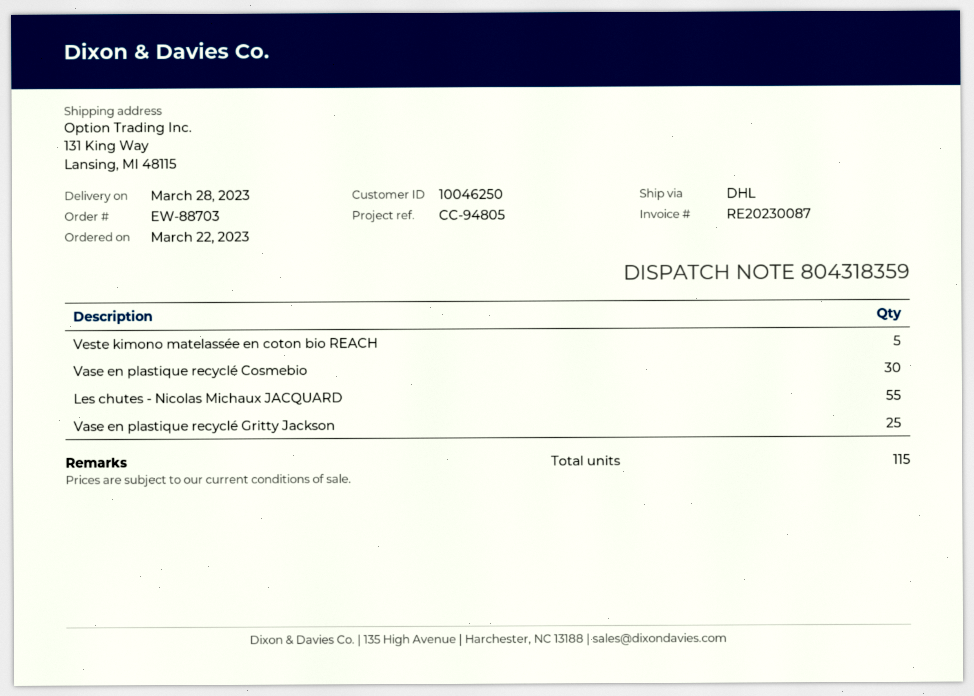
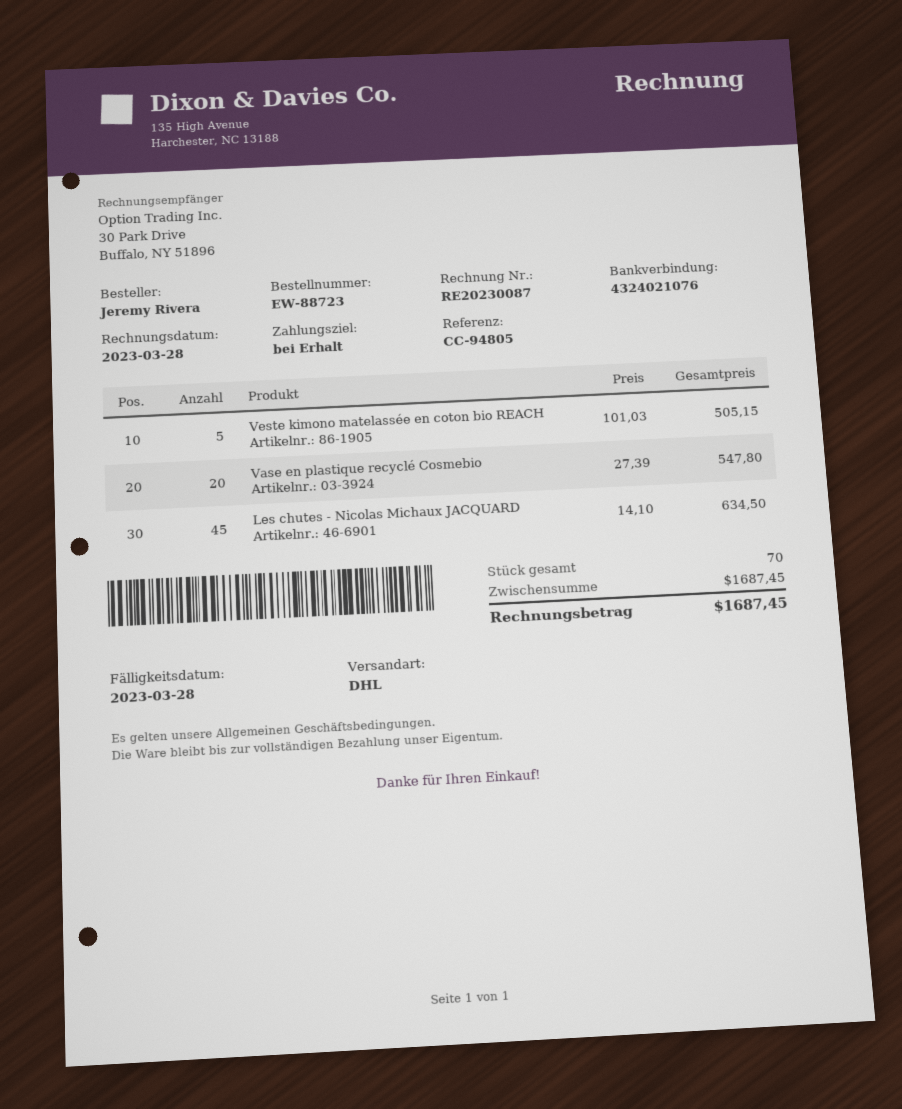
order number: EW-88703 -> EW-88723
Vase en plastique recyclé Cosmebio: 30 -> 20
Les chutes - Nicolas Michaux JACQUARD: 55 -> 45
Vase en plastique recyclé Gritty Jackson: 25 -> none
total quantity: 115 -> 70

